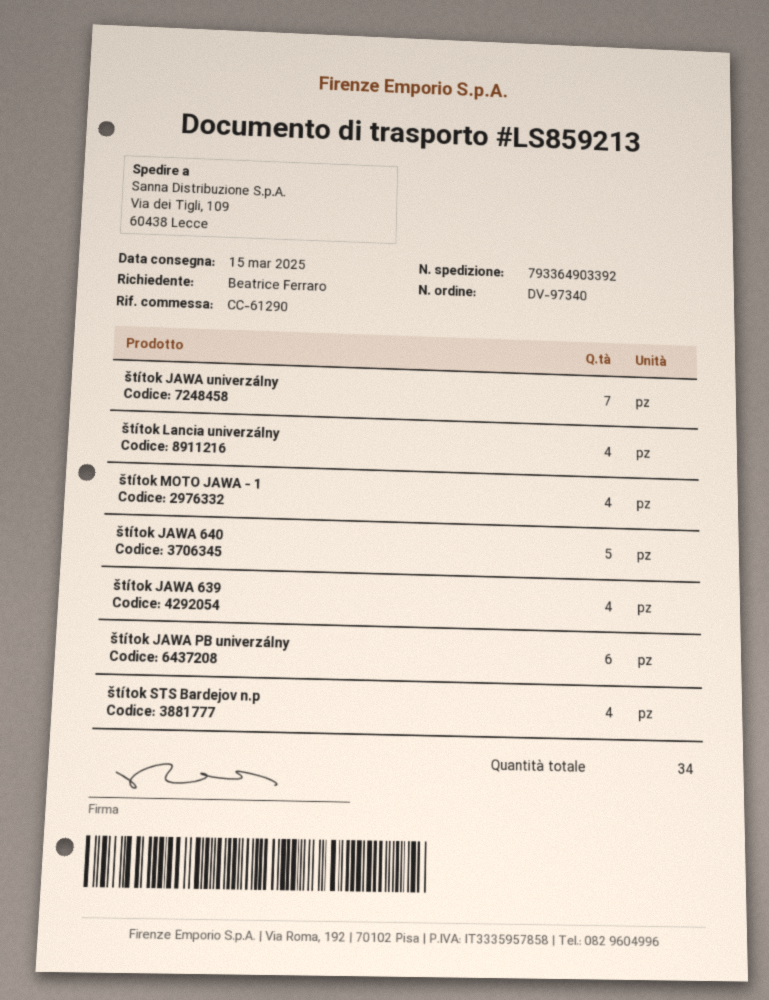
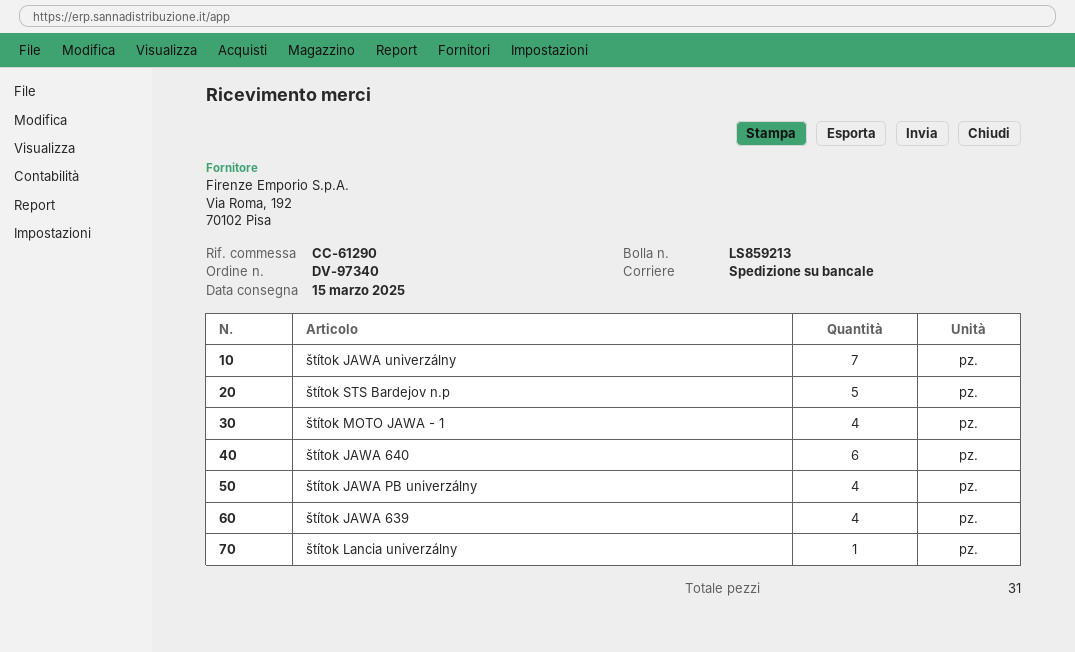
štítok Lancia univerzálny: 4 -> 1
štítok JAWA 640: 5 -> 6
štítok JAWA PB univerzálny: 6 -> 4
štítok STS Bardejov n.p: 4 -> 5
total quantity: 34 -> 31

